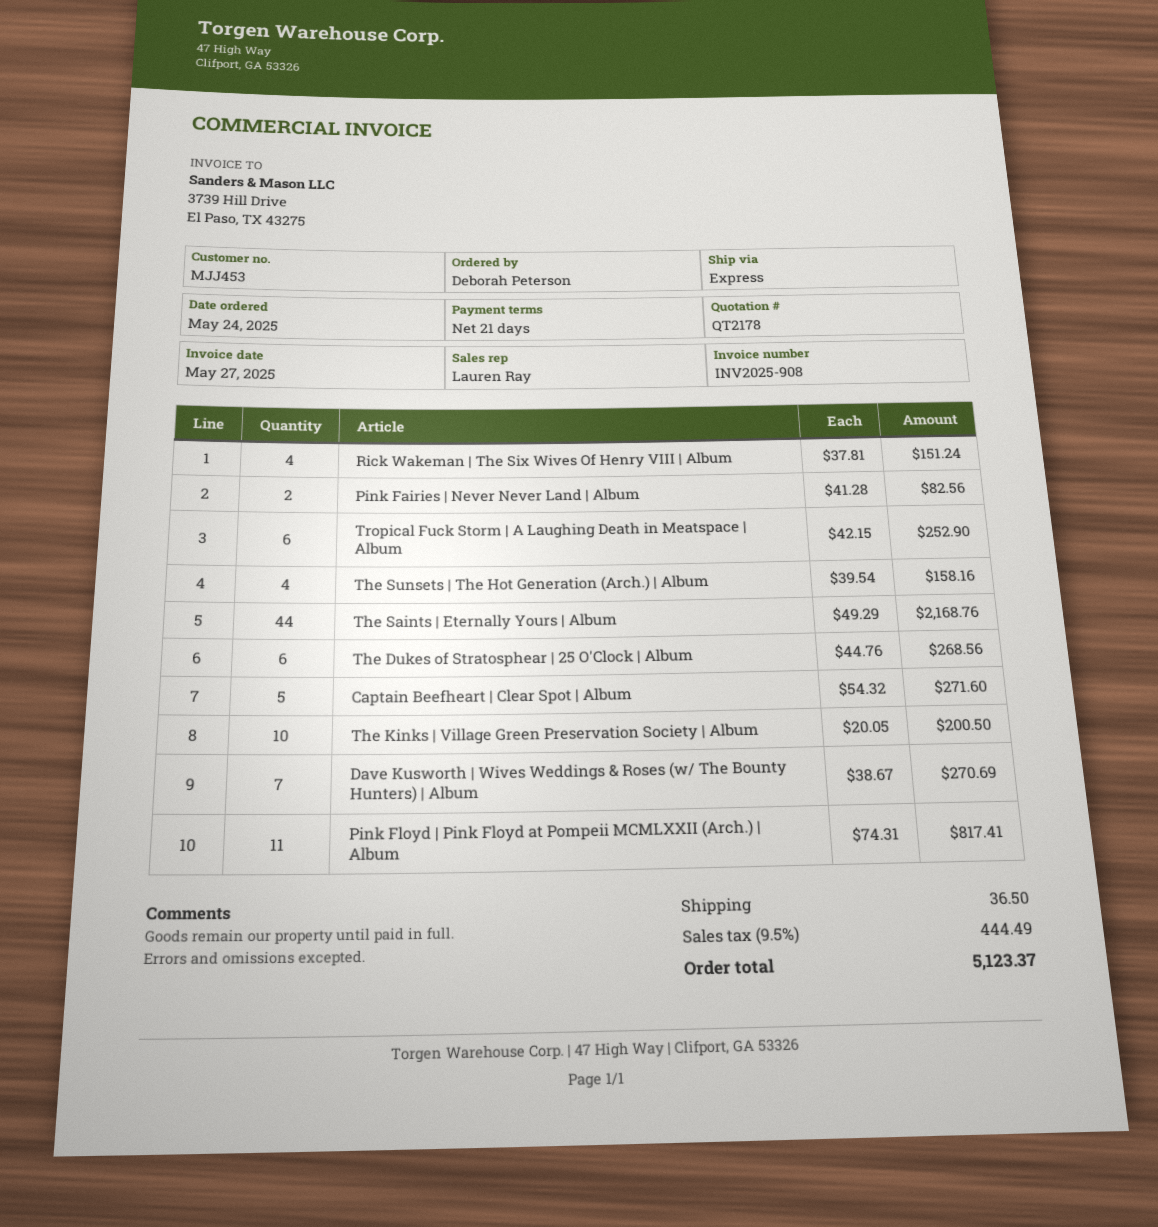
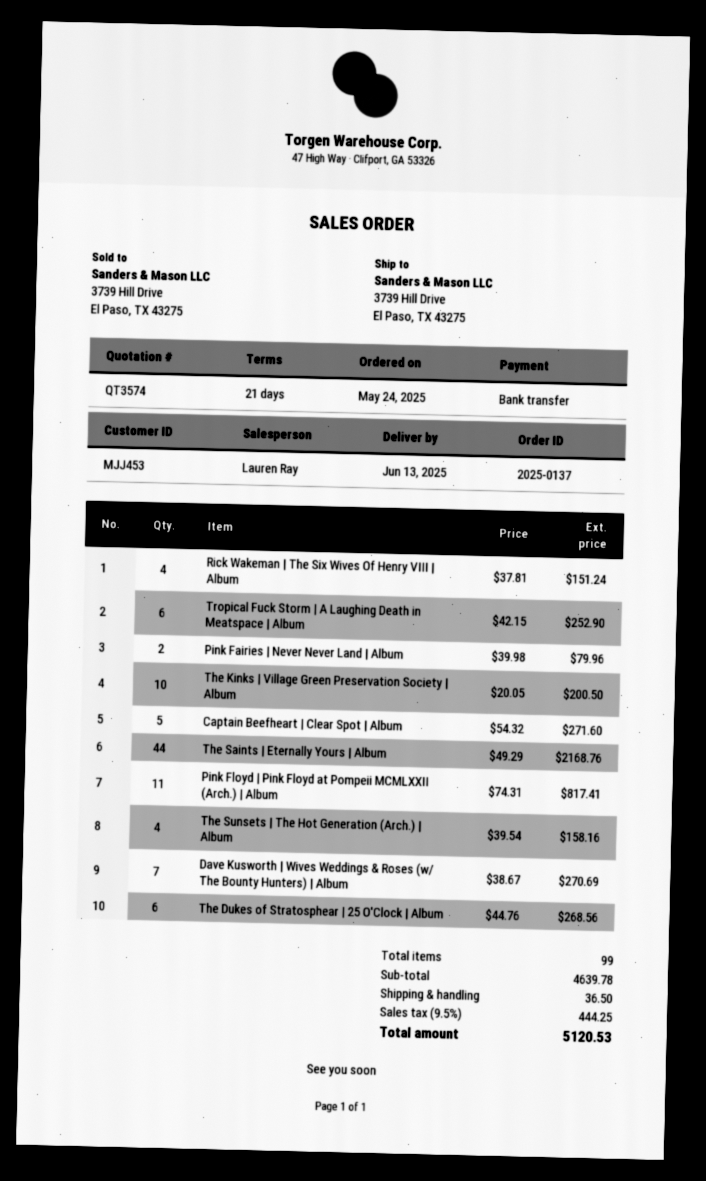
quote number: QT2178 -> QT3574
Pink Fairies | Never Never Land | Album: 2 x 41.28 = 82.56 -> 2 x 39.98 = 79.96
tax: 9.5% = 444.49 -> 9.5% = 444.25
total: 5123.37 -> 5120.53

